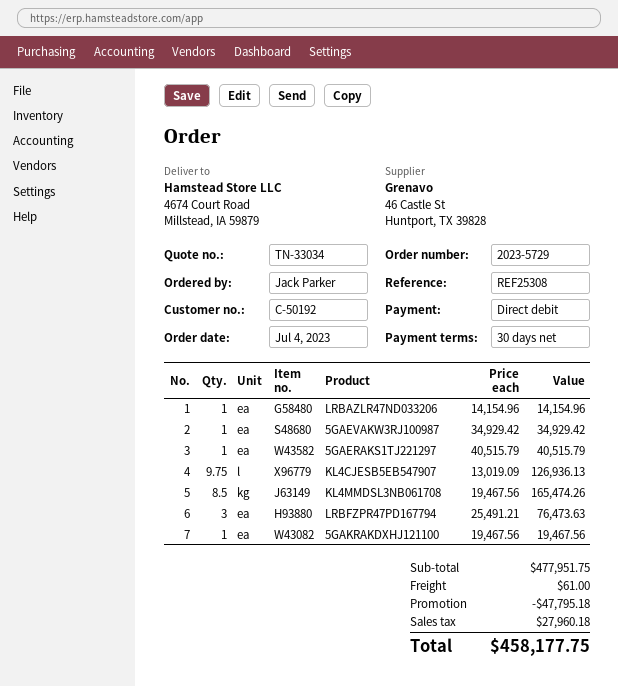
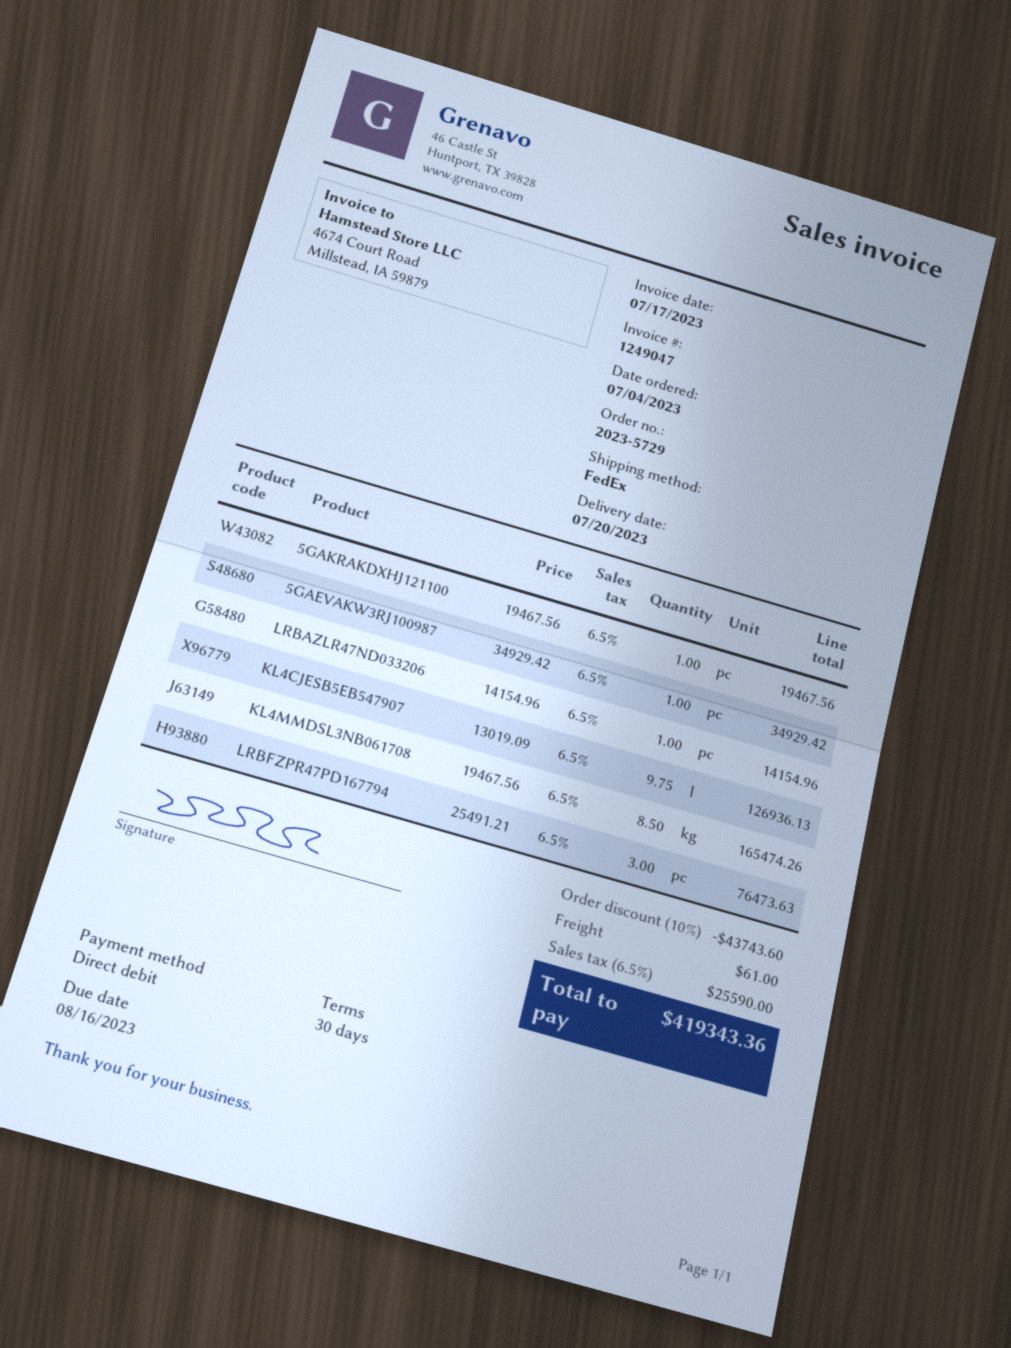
5GAERAKS1TJ221297: 1 x 40515.79 = 40515.79 -> none
discount: 47795.18 -> 43743.60
tax: 27960.18 -> 25590.00
total: 458177.75 -> 419343.36

